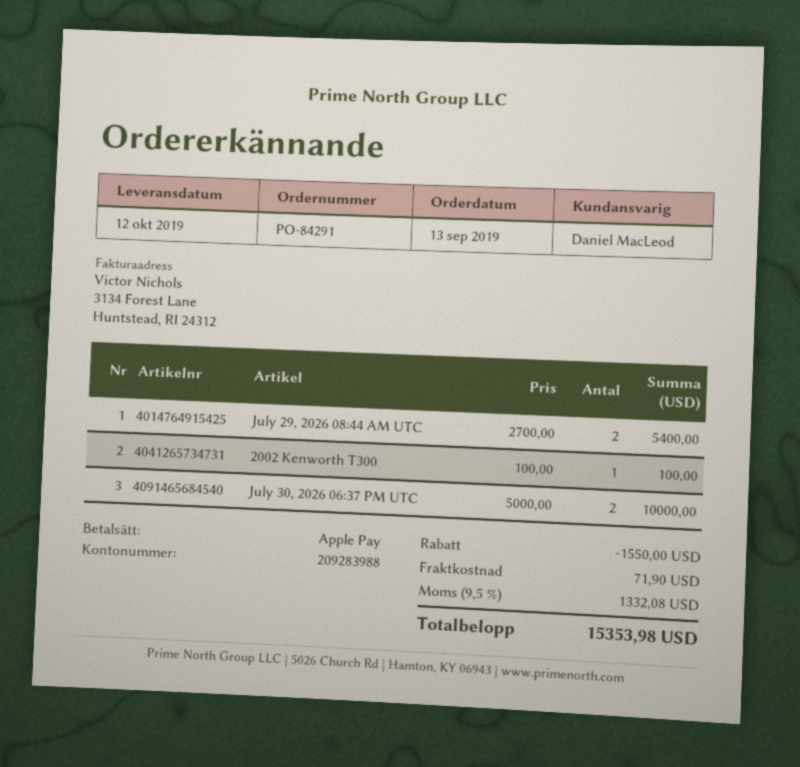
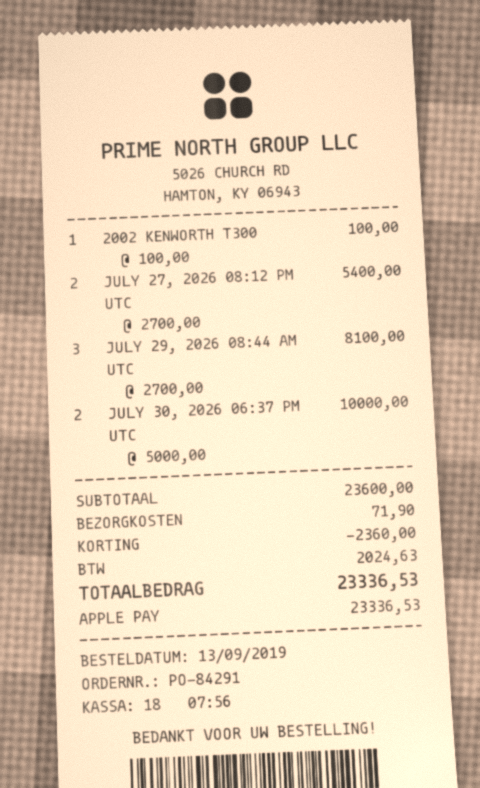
July 29, 2026 08:44 AM UTC: 2 x 2700.00 = 5400.00 -> 3 x 2700.00 = 8100.00
JULY 27, 2026 08:12 PM UTC: none -> 2 x 2700.00 = 5400.00
discount: 1550.00 -> 2360.00
tax: 1332.08 -> 2024.63
total: 15353.98 -> 23336.53

